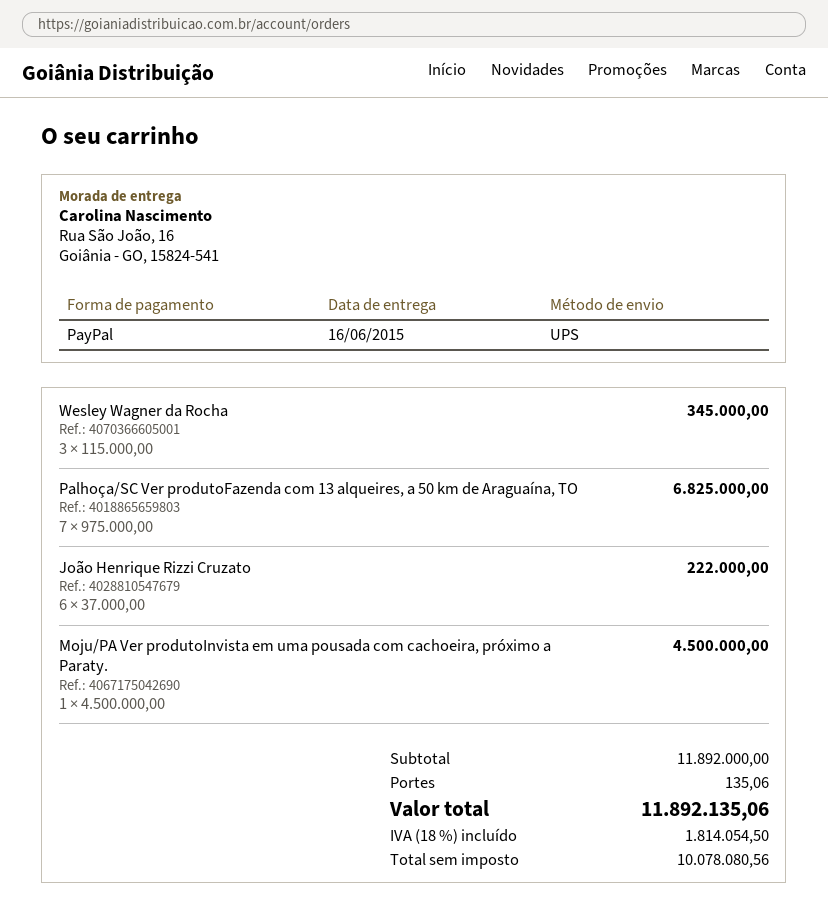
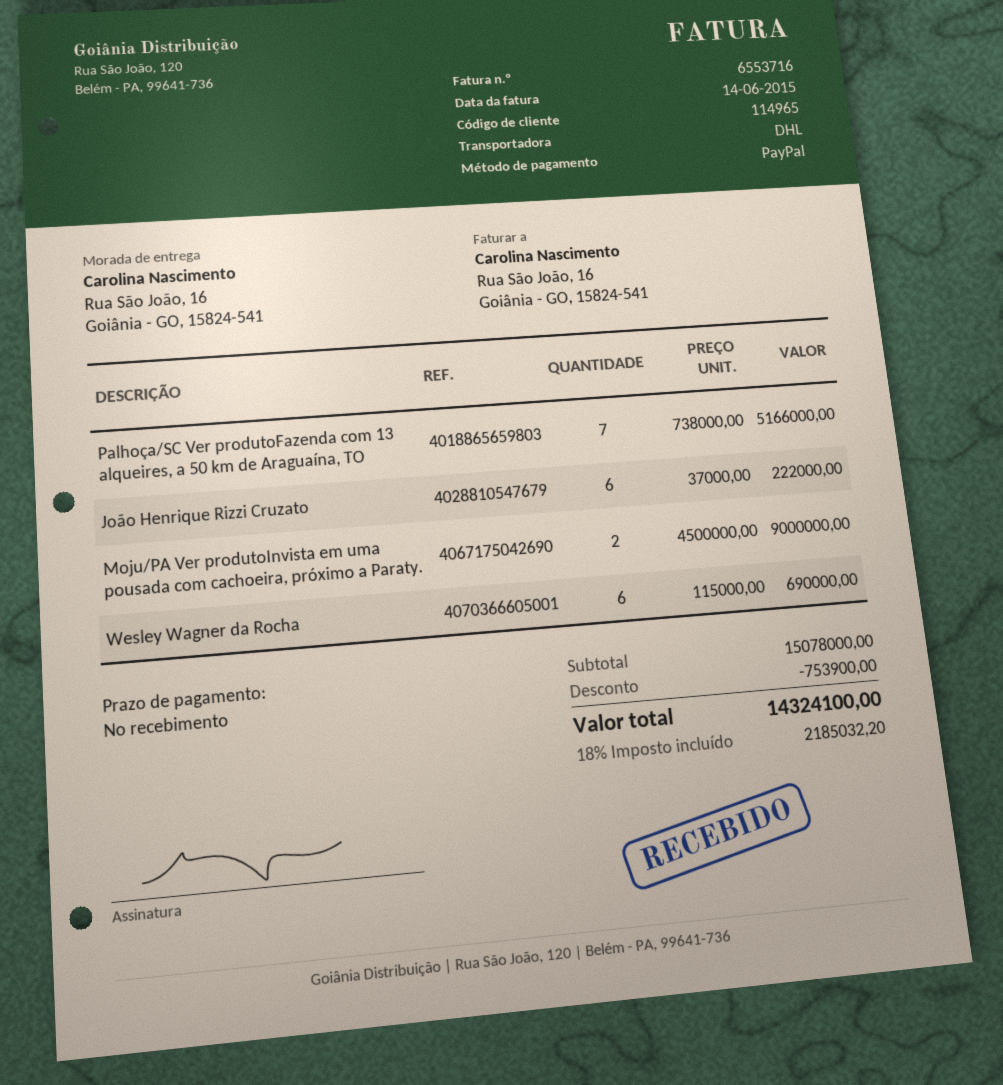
shipping method: UPS -> DHL
Wesley Wagner da Rocha: 3 x 115000.00 = 345000.00 -> 6 x 115000.00 = 690000.00
Palhoça/SC Ver produtoFazenda com 13 alqueires, a 50 km de Araguaína, TO: 7 x 975000.00 = 6825000.00 -> 7 x 738000.00 = 5166000.00
Moju/PA Ver produtoInvista em uma pousada com cachoeira, próximo a Paraty.: 1 x 4500000.00 = 4500000.00 -> 2 x 4500000.00 = 9000000.00
subtotal: 11892000.00 -> 15078000.00
discount: none -> 753900.00
shipping: 135.06 -> none
tax: 18% = 1814054.50 -> 18% = 2185032.20
total: 11892135.06 -> 14324100.00

